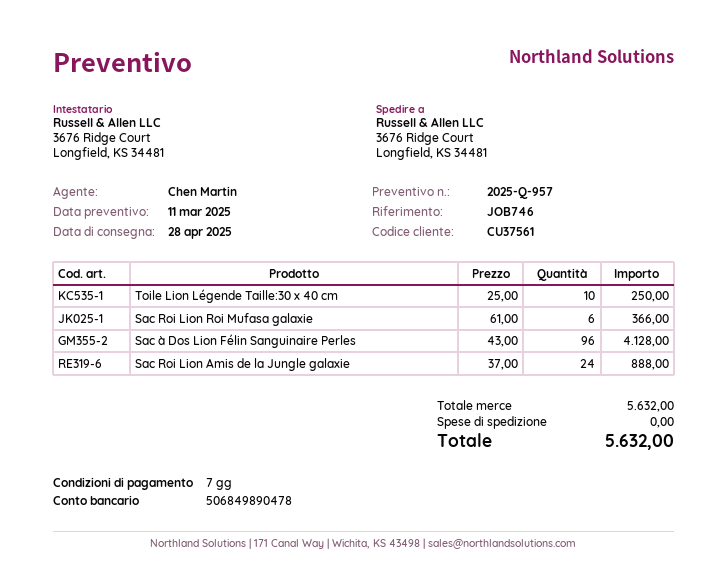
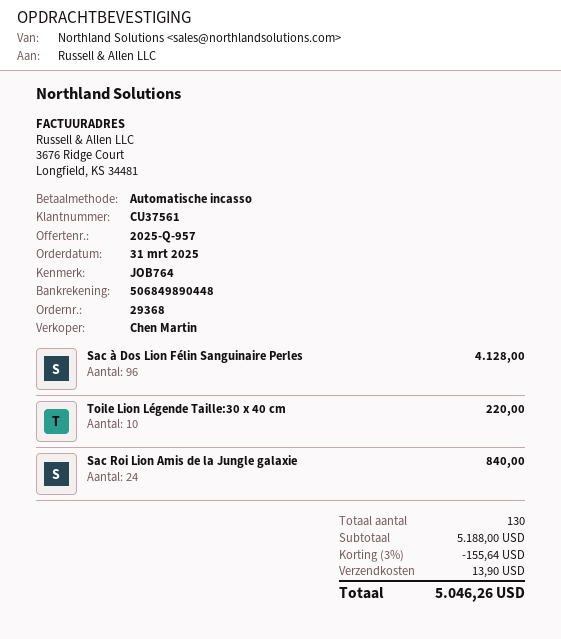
reference: JOB746 -> JOB764
bank account: 506849890478 -> 506849890448
Toile Lion Légende Taille:30 x 40 cm: 10 for 250.00 -> 10 for 220.00
Sac Roi Lion Roi Mufasa galaxie: 6 for 366.00 -> none
Sac Roi Lion Amis de la Jungle galaxie: 24 for 888.00 -> 24 for 840.00
subtotal: 5632.00 -> 5188.00
discount: none -> 3% = 155.64
shipping: 0.00 -> 13.90
total: 5632.00 -> 5046.26

